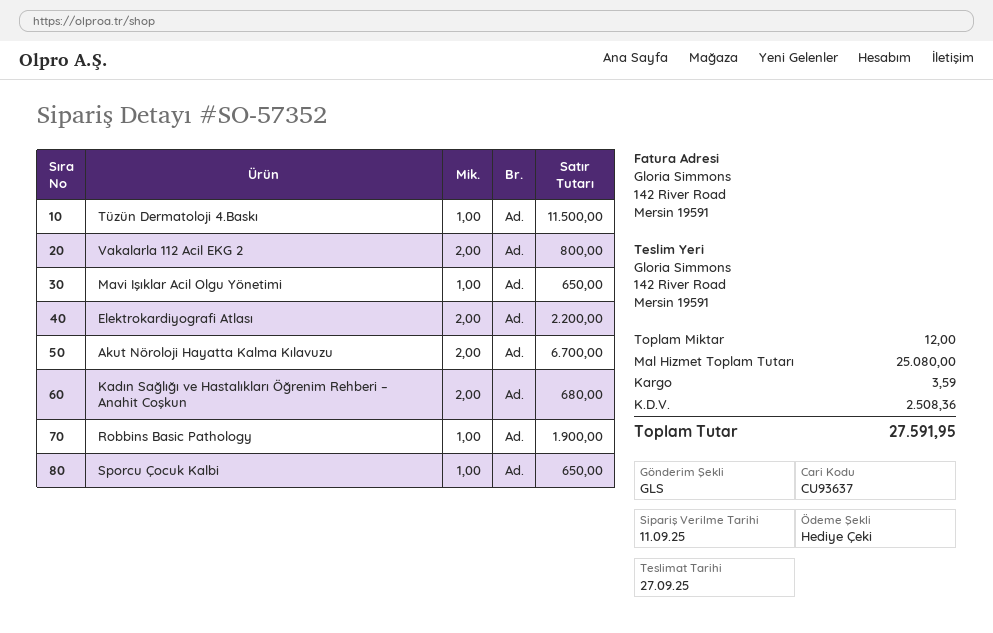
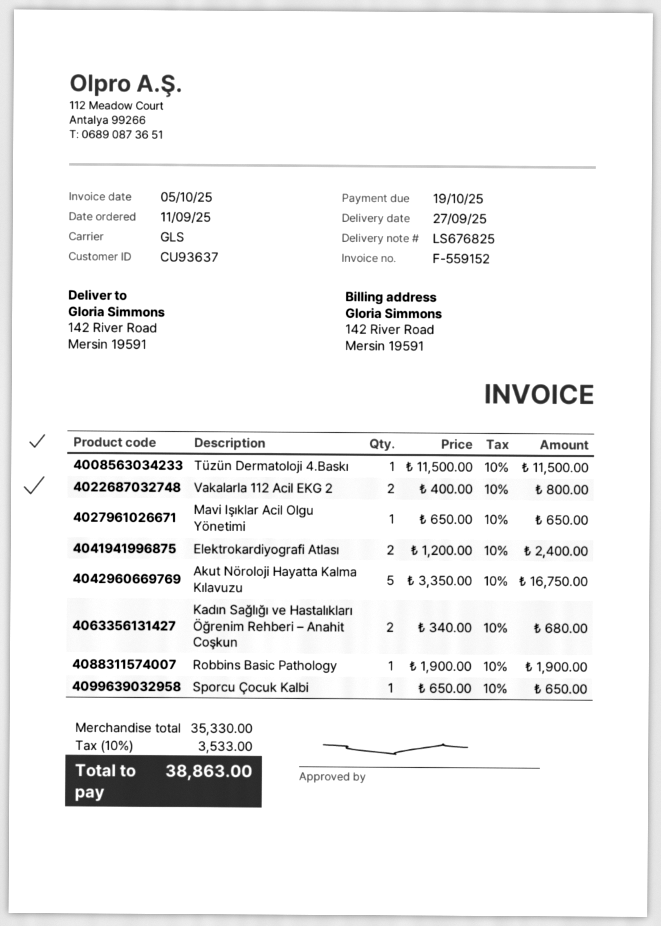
Elektrokardiyografi Atlası: 2 for 2200.00 -> 2 for 2400.00
Akut Nöroloji Hayatta Kalma Kılavuzu: 2 for 6700.00 -> 5 for 16750.00
subtotal: 25080.00 -> 35330.00
shipping: 3.59 -> none
tax: 2508.36 -> 3533.00
total: 27591.95 -> 38863.00

